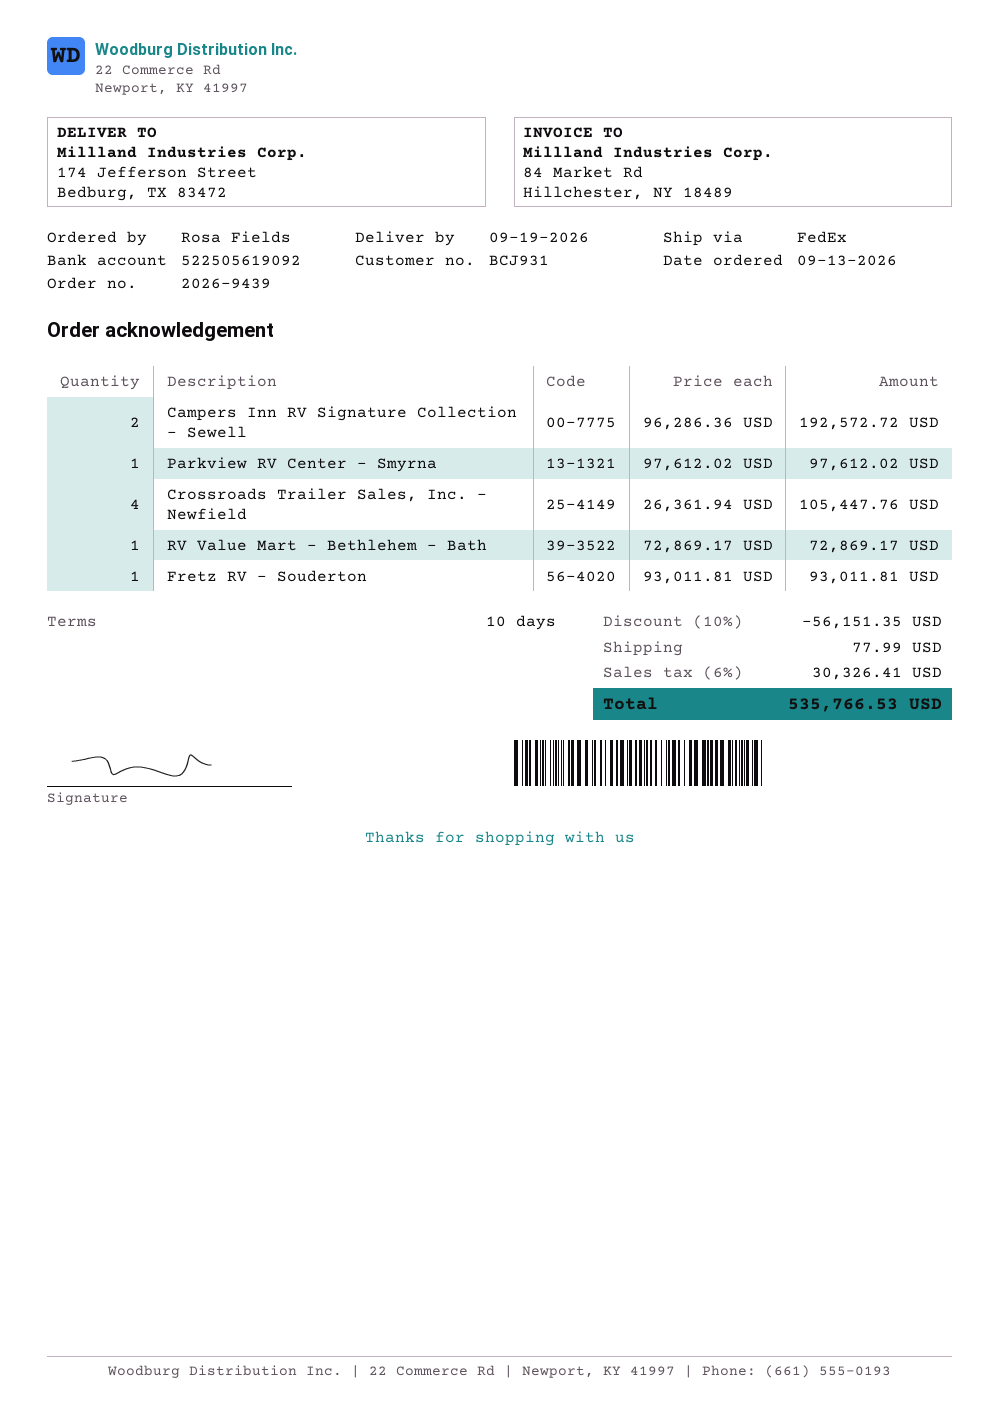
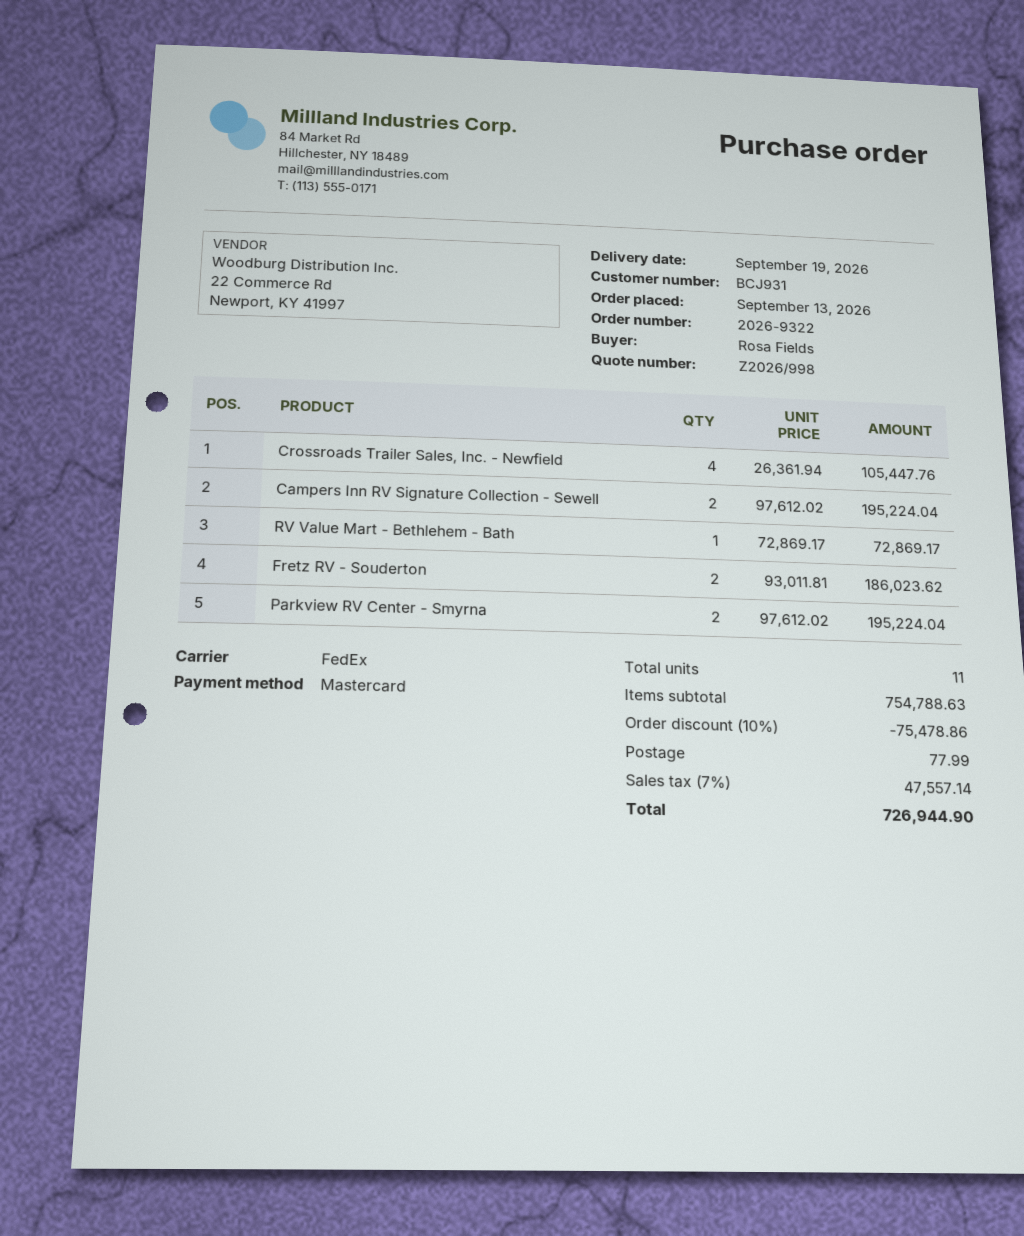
order number: 2026-9439 -> 2026-9322
Campers Inn RV Signature Collection - Sewell: 2 x 96286.36 = 192572.72 -> 2 x 97612.02 = 195224.04
Parkview RV Center - Smyrna: 1 x 97612.02 = 97612.02 -> 2 x 97612.02 = 195224.04
Fretz RV - Souderton: 1 x 93011.81 = 93011.81 -> 2 x 93011.81 = 186023.62
discount: 10% = 56151.35 -> 10% = 75478.86
tax: 6% = 30326.41 -> 7% = 47557.14
total: 535766.53 -> 726944.90

